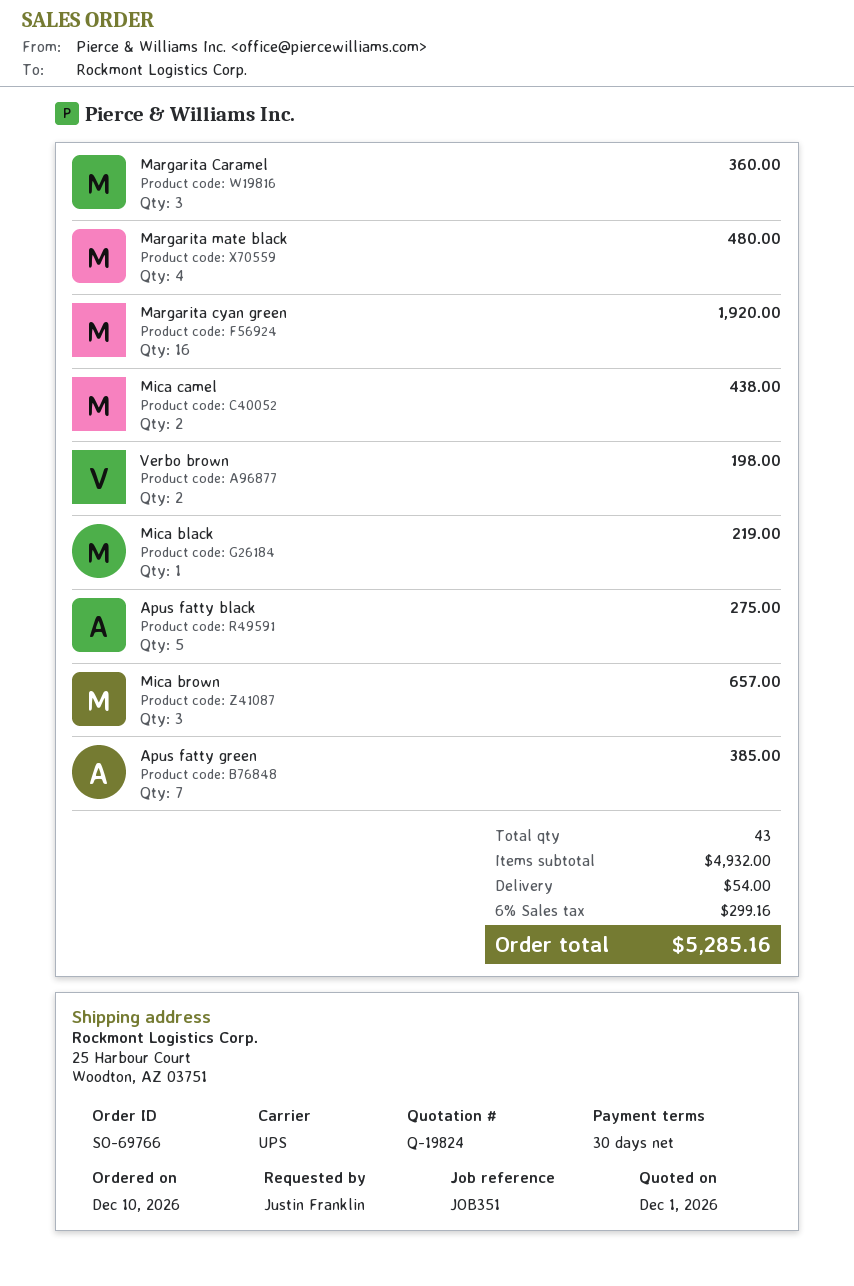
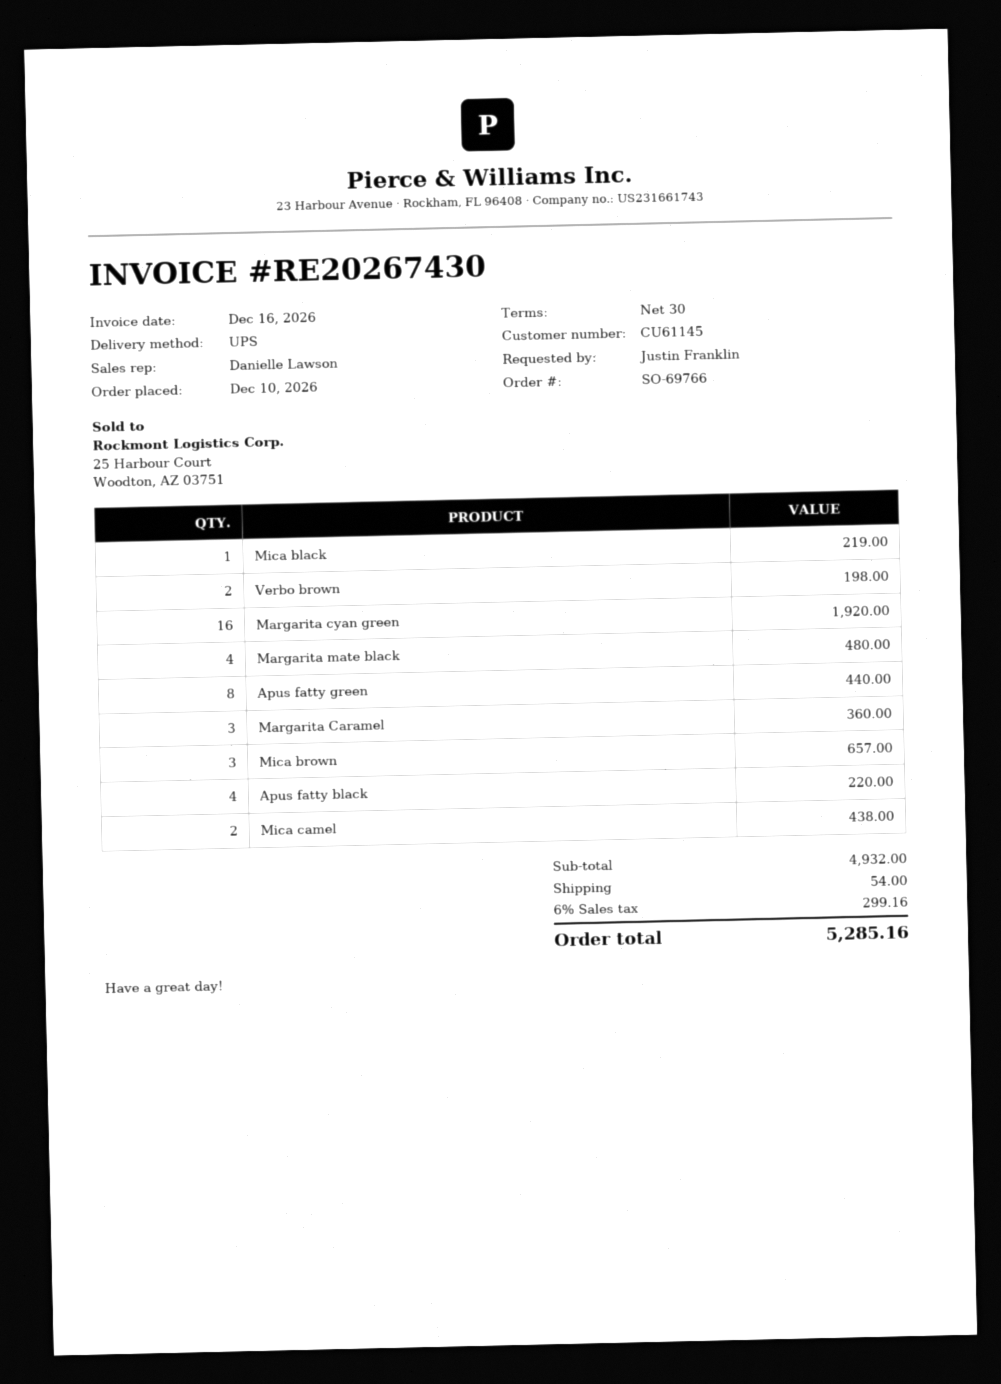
Apus fatty black: 5 for 275.00 -> 4 for 220.00
Apus fatty green: 7 for 385.00 -> 8 for 440.00

